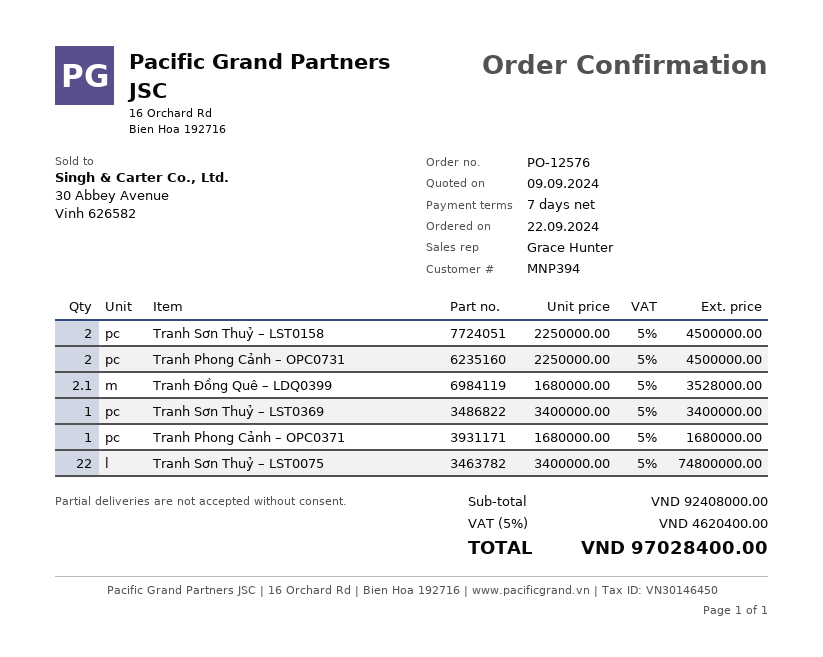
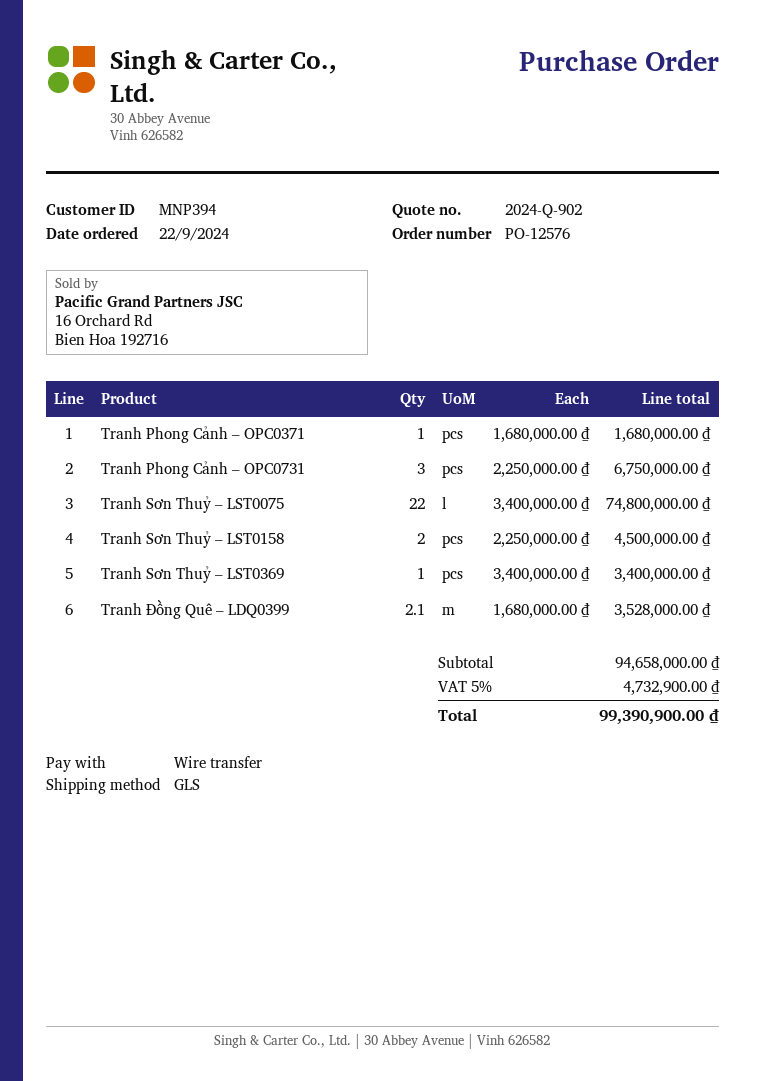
Tranh Phong Cảnh – OPC0731: 2 x 2250000.00 = 4500000.00 -> 3 x 2250000.00 = 6750000.00
subtotal: 92408000.00 -> 94658000.00
tax: 5% = 4620400.00 -> 5% = 4732900.00
total: 97028400.00 -> 99390900.00

